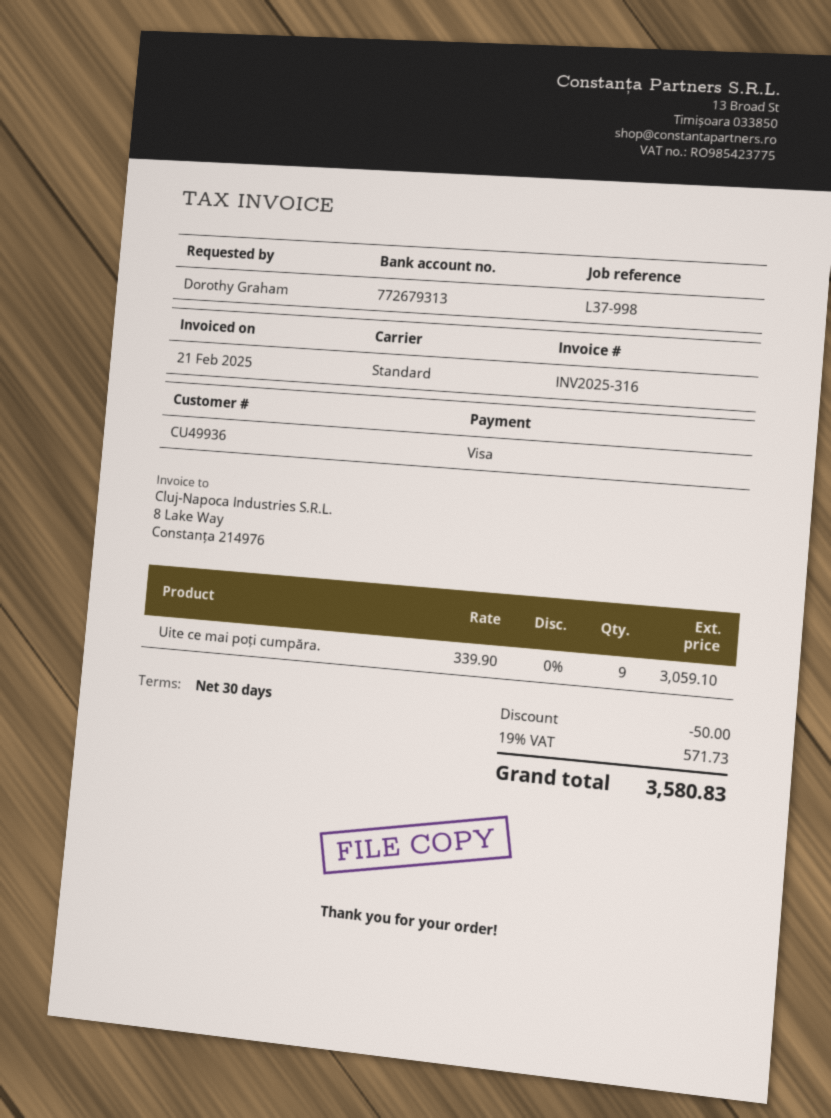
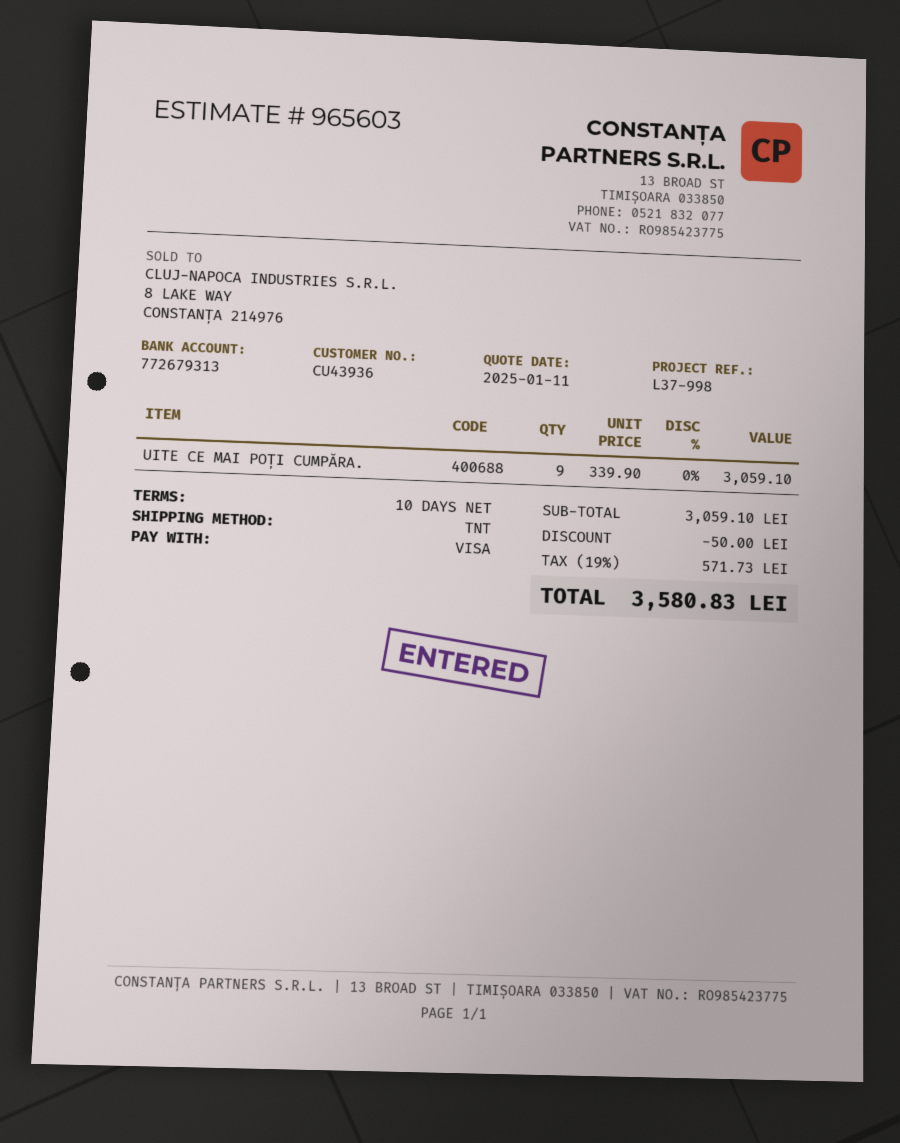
payment terms: 30 days -> 10 days
customer number: CU49936 -> CU43936
shipping method: standard -> TNT

